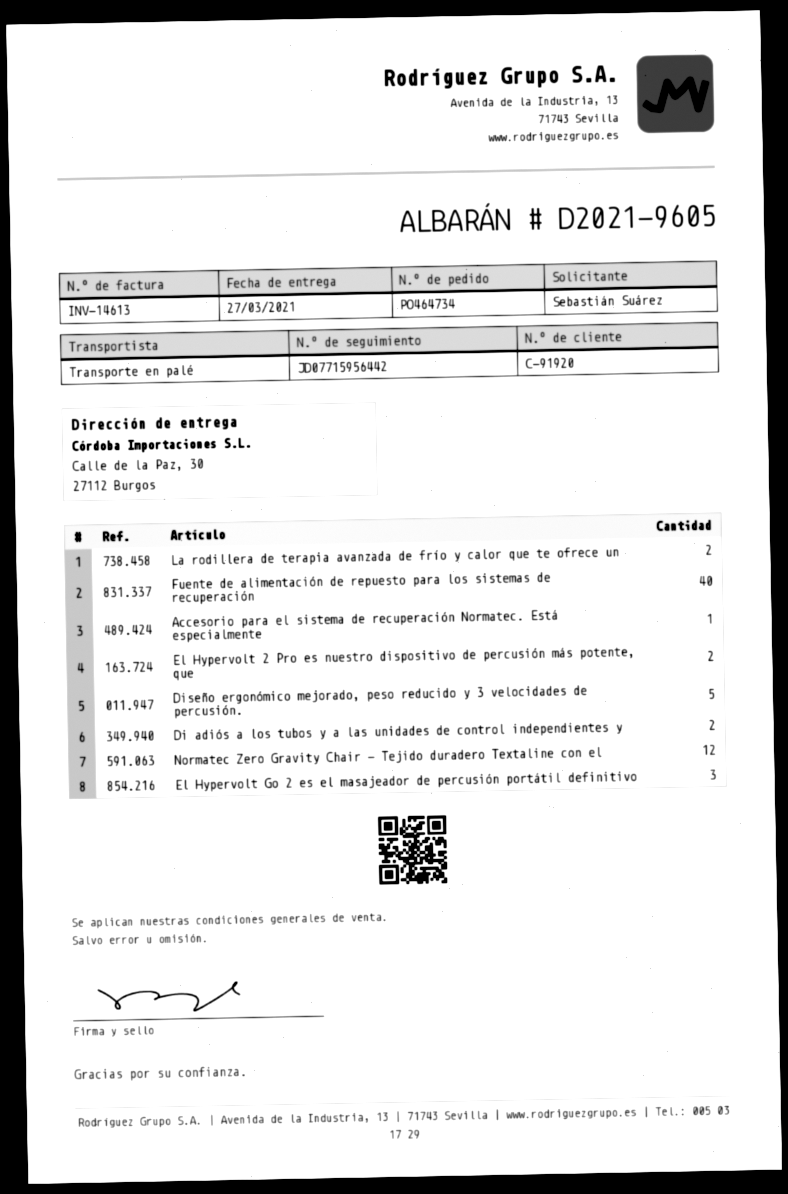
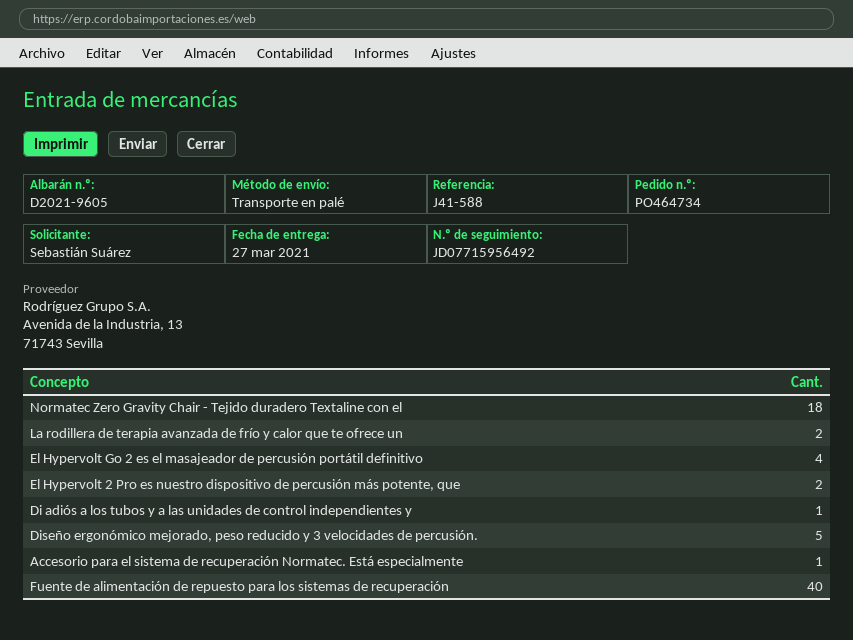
tracking number: JD07715956442 -> JD07715956492
Di adiós a los tubos y a las unidades de control independientes y: 2 -> 1
Normatec Zero Gravity Chair - Tejido duradero Textaline con el: 12 -> 18
El Hypervolt Go 2 es el masajeador de percusión portátil definitivo: 3 -> 4

